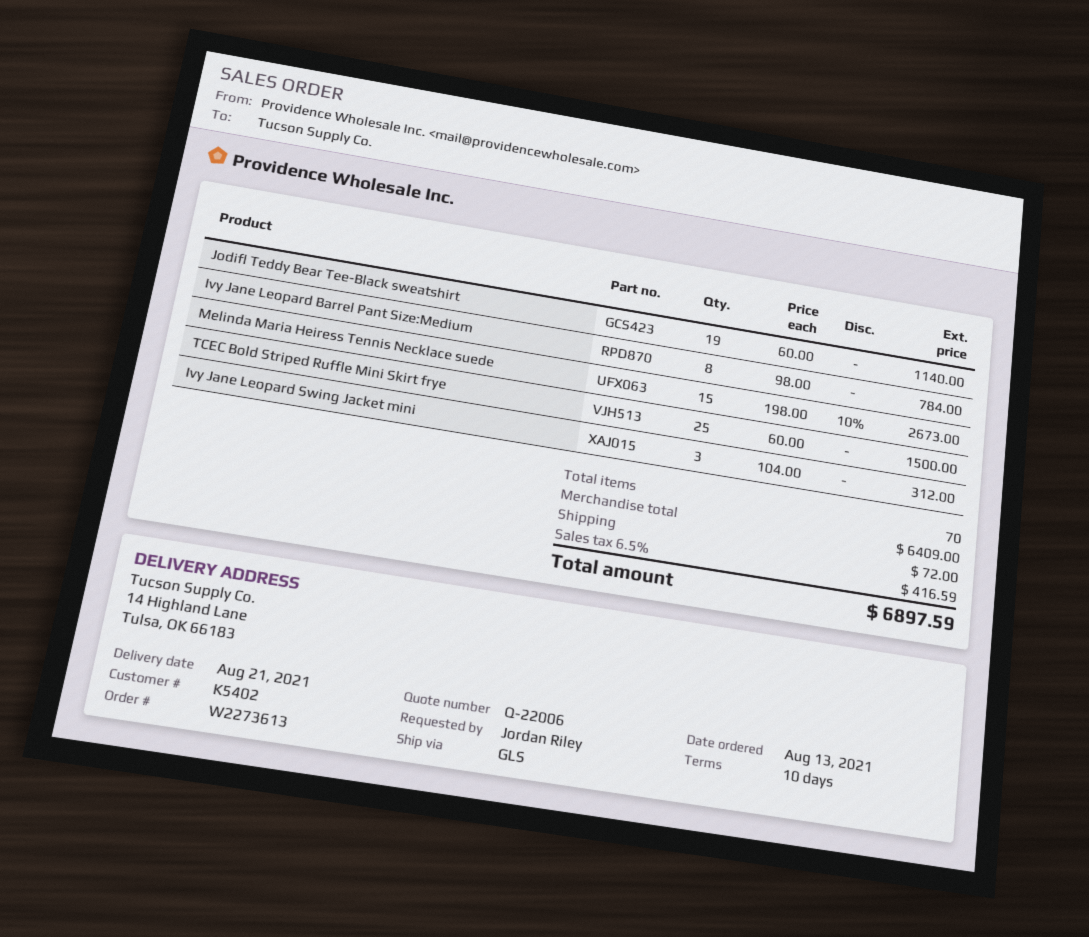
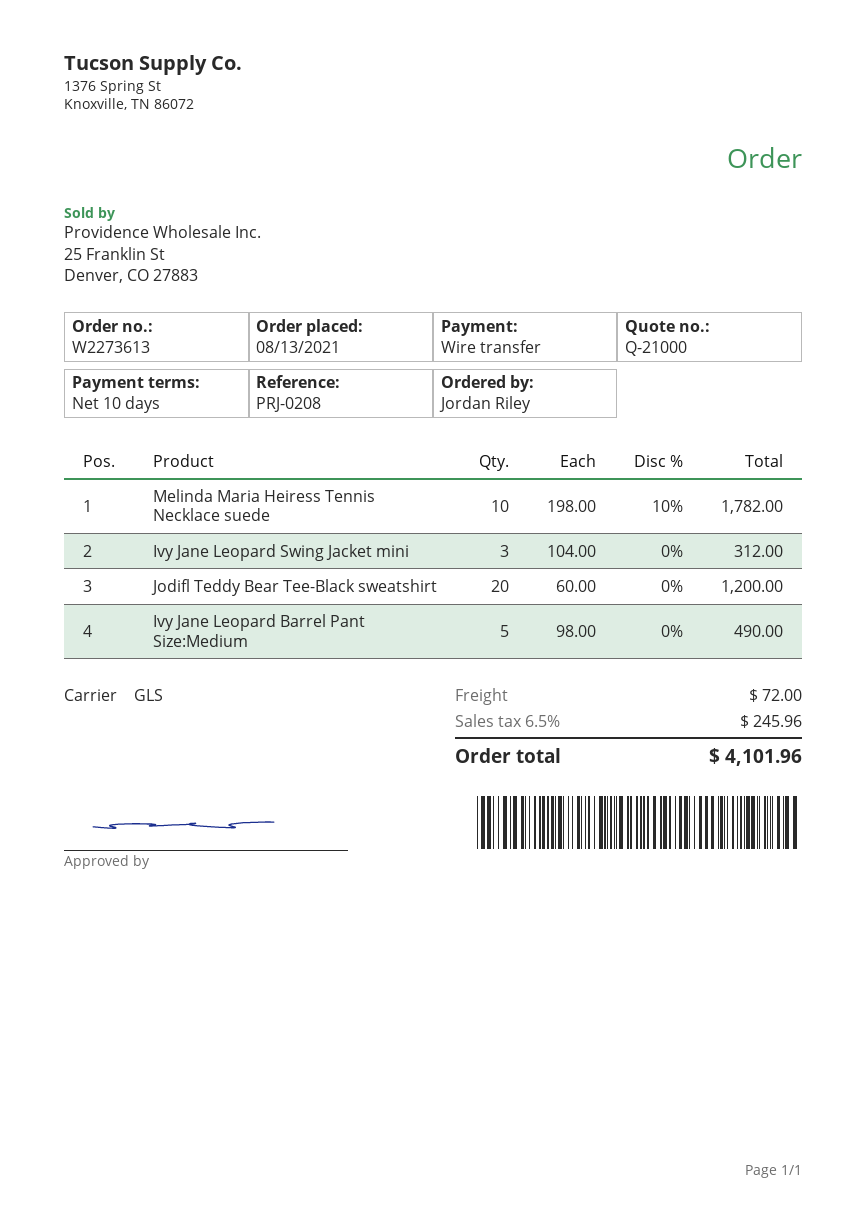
quote number: Q-22006 -> Q-21000
Jodifl Teddy Bear Tee-Black sweatshirt: 19 x 60.00 = 1140.00 -> 20 x 60.00 = 1200.00
Ivy Jane Leopard Barrel Pant Size:Medium: 8 x 98.00 = 784.00 -> 5 x 98.00 = 490.00
Melinda Maria Heiress Tennis Necklace suede: 15 x 198.00 - 10% = 2673.00 -> 10 x 198.00 - 10% = 1782.00
TCEC Bold Striped Ruffle Mini Skirt frye: 25 x 60.00 = 1500.00 -> none
tax: 6.5% = 416.59 -> 6.5% = 245.96
total: 6897.59 -> 4101.96

